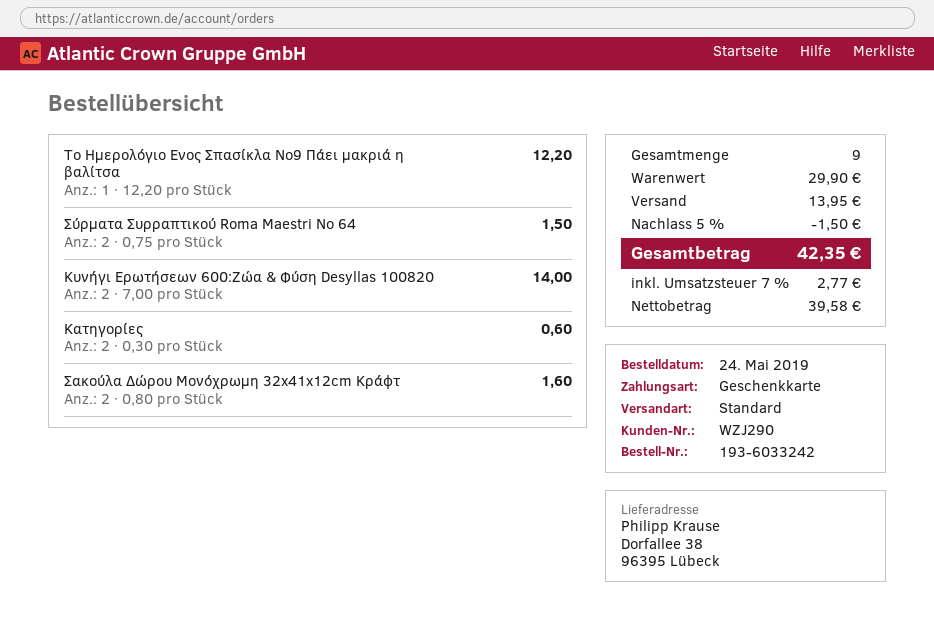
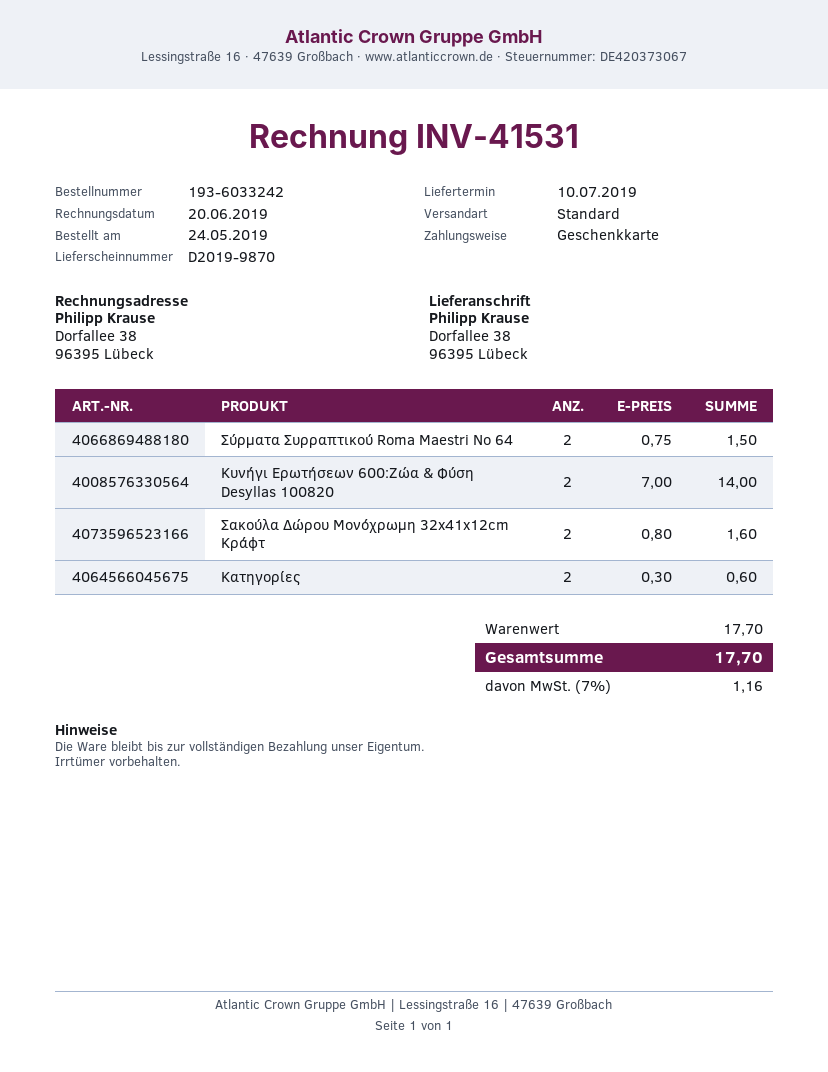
Το Ημερολόγιο Ενος Σπασίκλα Νο9 Πάει μακριά η βαλίτσα: 1 x 12.20 = 12.20 -> none
subtotal: 29.90 -> 17.70
discount: 5% = 1.50 -> none
shipping: 13.95 -> none
tax: 7% = 2.77 -> 7% = 1.16
total: 42.35 -> 17.70

